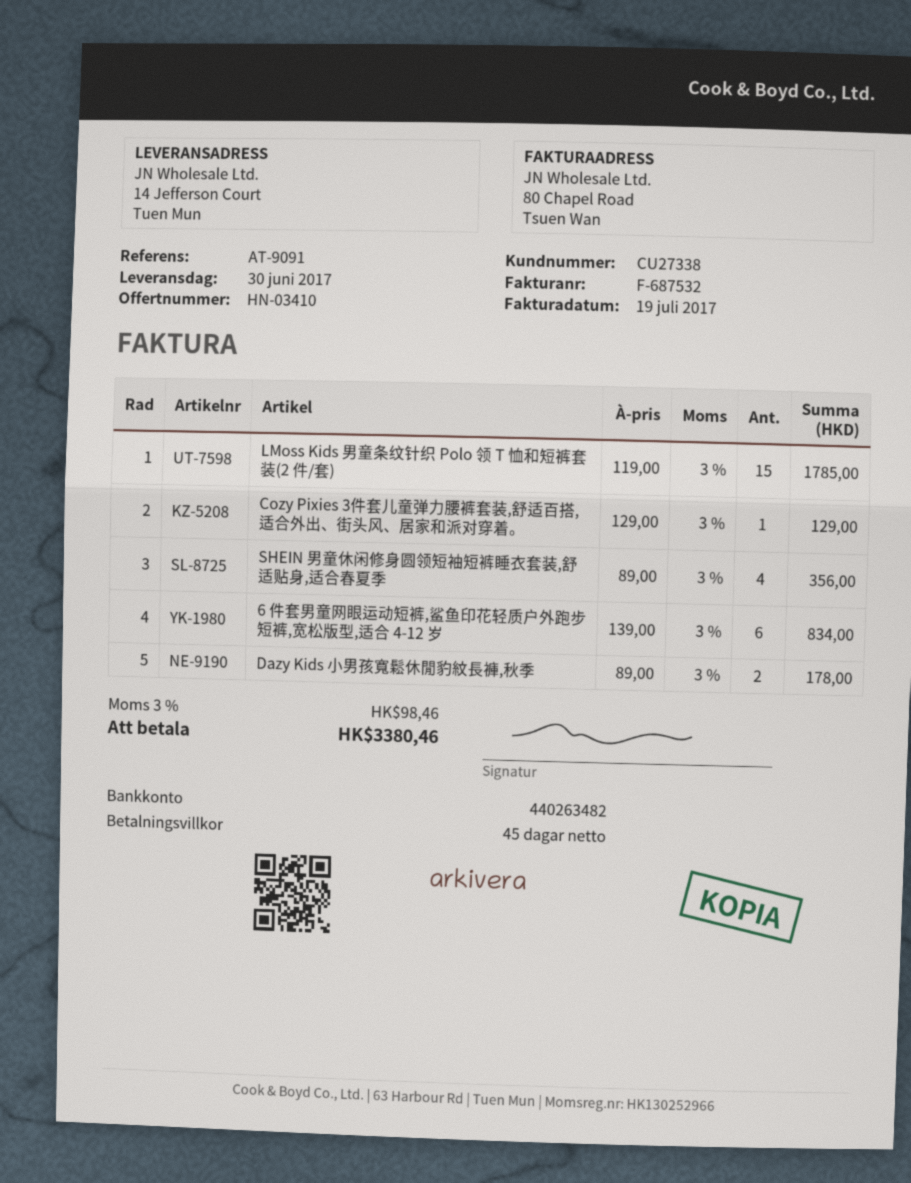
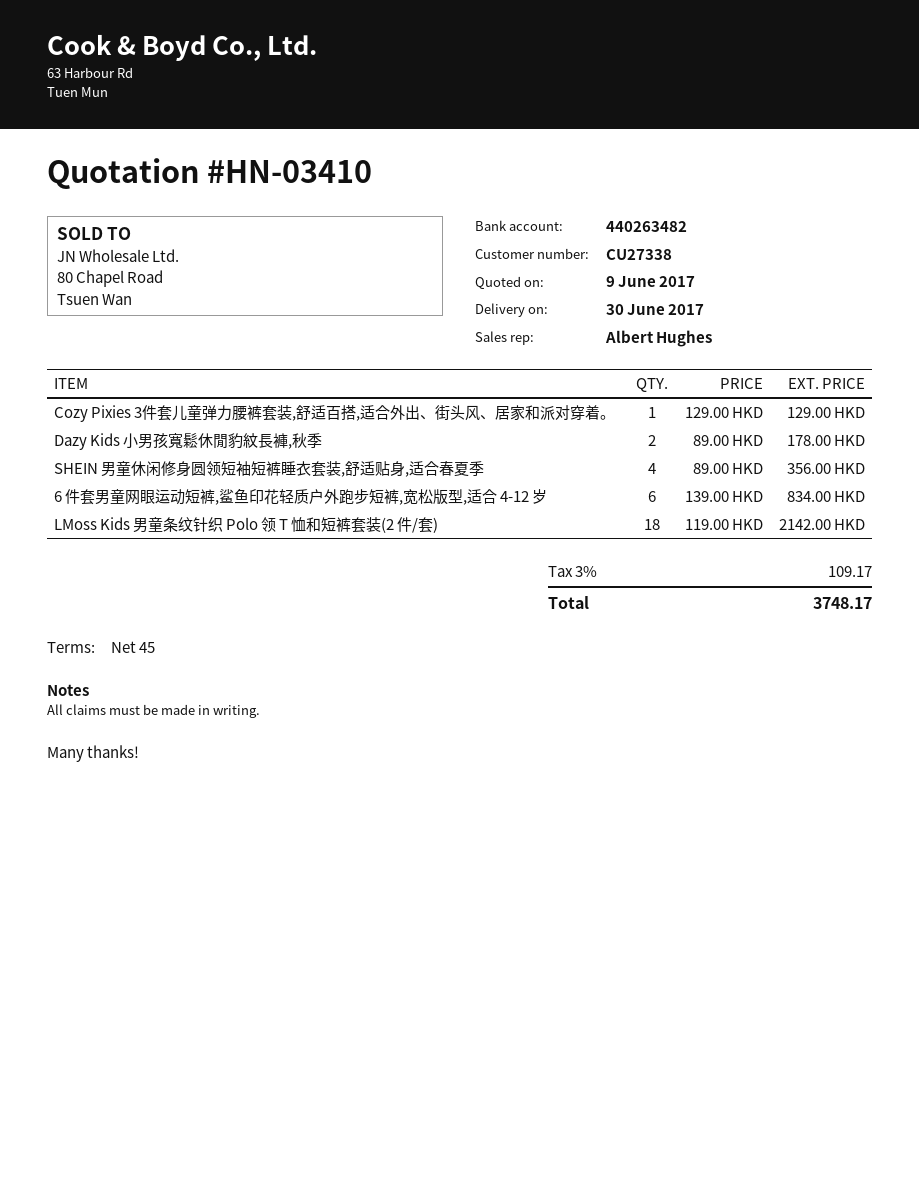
LMoss Kids 男童条纹针织 Polo 领 T 恤和短裤套装(2 件/套): 15 x 119.00 = 1785.00 -> 18 x 119.00 = 2142.00
tax: 3% = 98.46 -> 3% = 109.17
total: 3380.46 -> 3748.17

